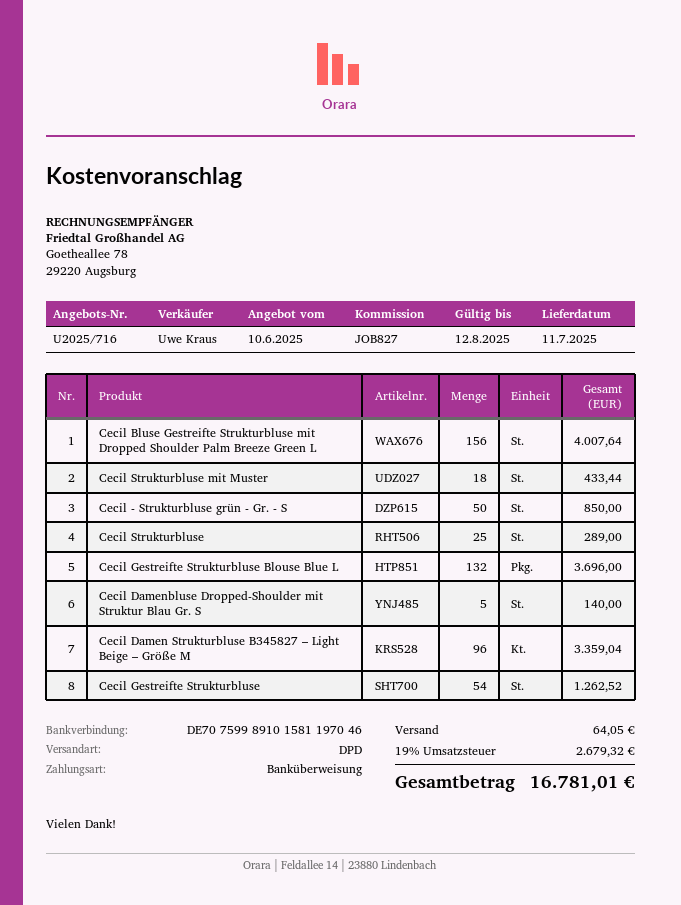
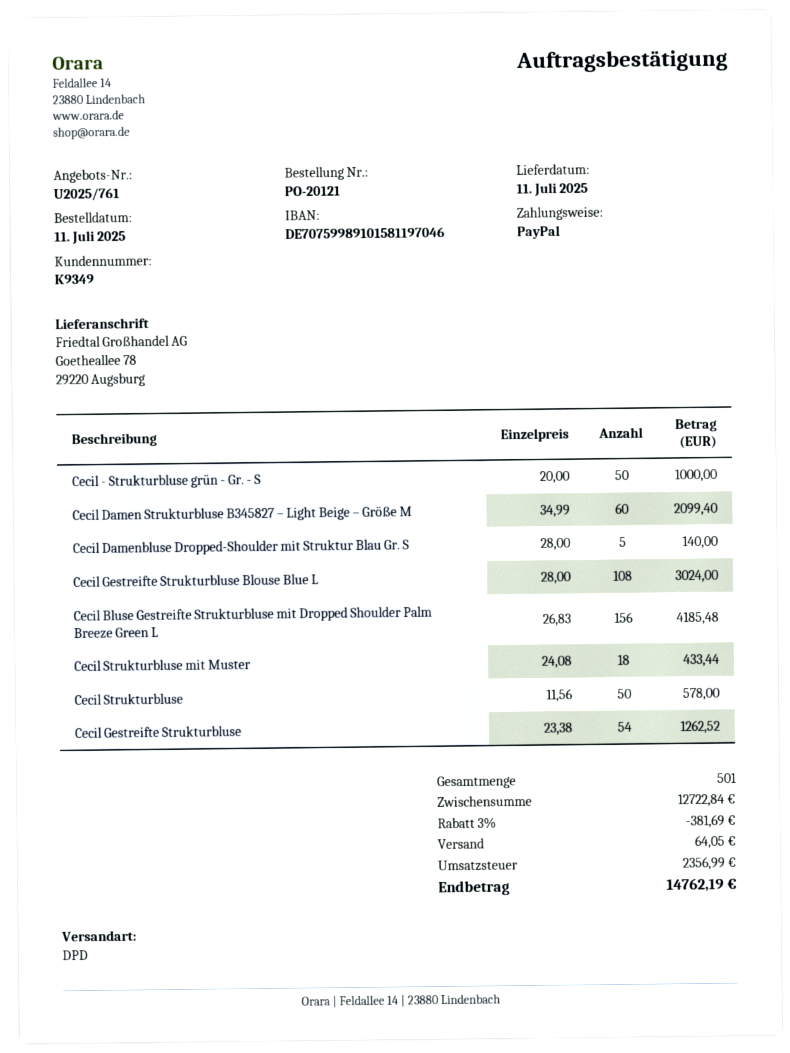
quote number: U2025/716 -> U2025/761
payment method: bank transfer -> PayPal
Cecil Bluse Gestreifte Strukturbluse mit Dropped Shoulder Palm Breeze Green L: 156 for 4007.64 -> 156 for 4185.48
Cecil - Strukturbluse grün - Gr. - S: 50 for 850.00 -> 50 for 1000.00
Cecil Strukturbluse: 25 for 289.00 -> 50 for 578.00
Cecil Gestreifte Strukturbluse Blouse Blue L: 132 for 3696.00 -> 108 for 3024.00
Cecil Damen Strukturbluse B345827 – Light Beige – Größe M: 96 for 3359.04 -> 60 for 2099.40
discount: none -> 3% = 381.69
tax: 2679.32 -> 2356.99
total: 16781.01 -> 14762.19

